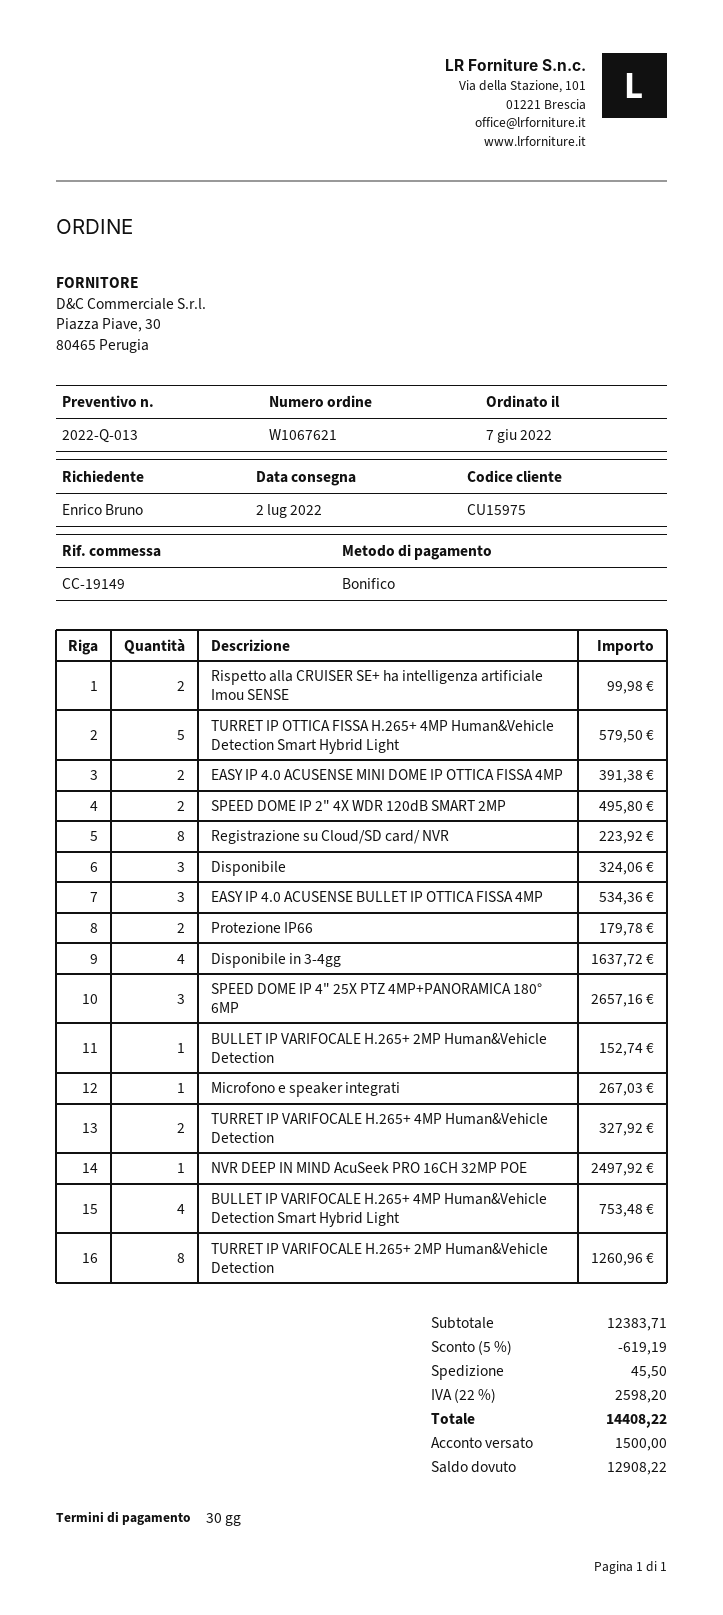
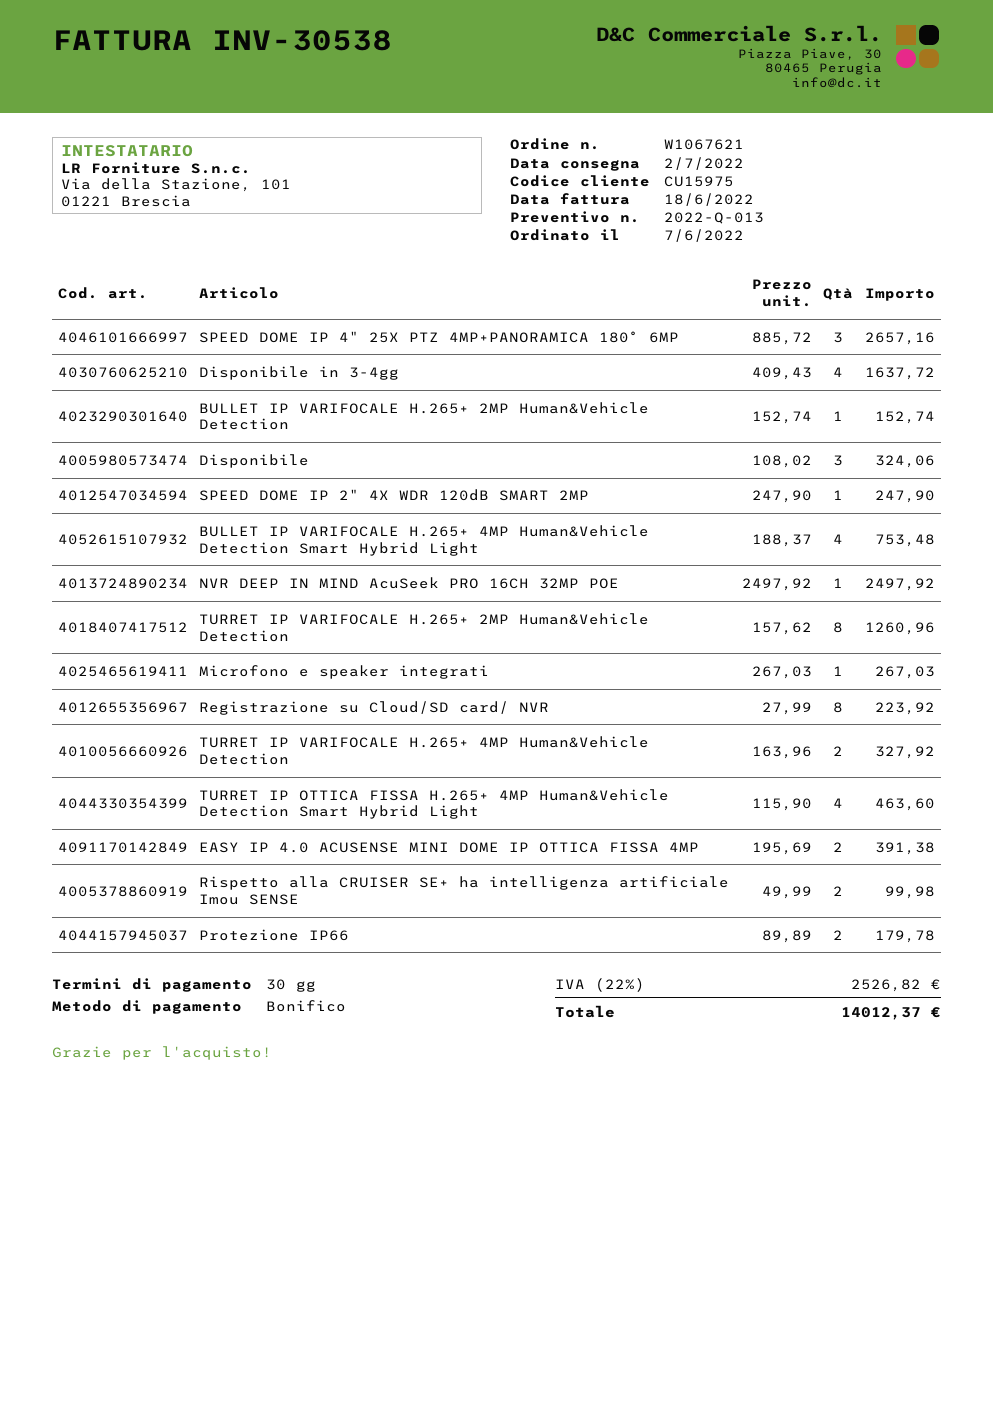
TURRET IP OTTICA FISSA H.265+ 4MP Human&Vehicle Detection Smart Hybrid Light: 5 for 579.50 -> 4 for 463.60
SPEED DOME IP 2" 4X WDR 120dB SMART 2MP: 2 for 495.80 -> 1 for 247.90
EASY IP 4.0 ACUSENSE BULLET IP OTTICA FISSA 4MP: 3 for 534.36 -> none
discount: 5% = 619.19 -> none
shipping: 45.50 -> none
tax: 22% = 2598.20 -> 22% = 2526.82
total: 14408.22 -> 14012.37

